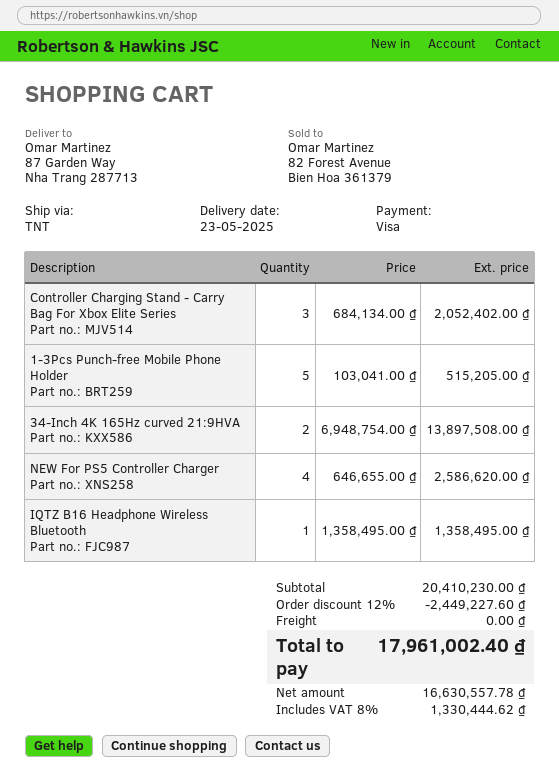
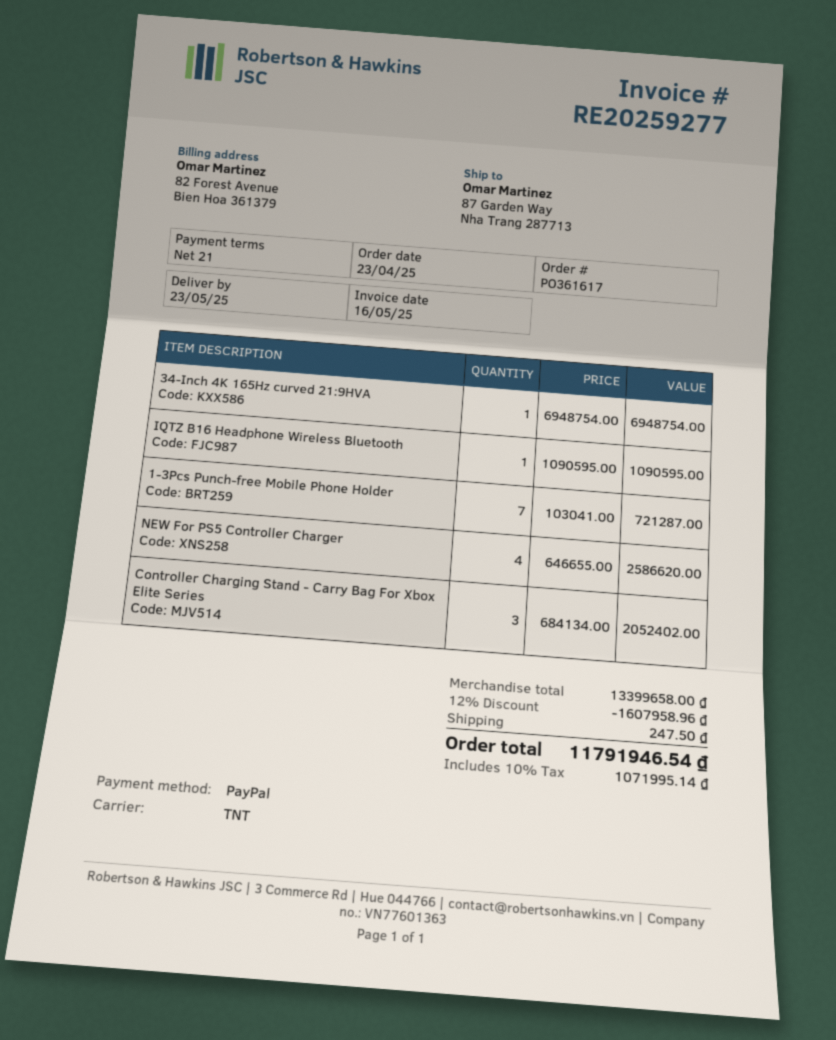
payment method: Visa -> PayPal
1-3Pcs Punch-free Mobile Phone Holder: 5 x 103041.00 = 515205.00 -> 7 x 103041.00 = 721287.00
34-Inch 4K 165Hz curved 21:9HVA: 2 x 6948754.00 = 13897508.00 -> 1 x 6948754.00 = 6948754.00
IQTZ B16 Headphone Wireless Bluetooth: 1 x 1358495.00 = 1358495.00 -> 1 x 1090595.00 = 1090595.00
subtotal: 20410230.00 -> 13399658.00
discount: 12% = 2449227.60 -> 12% = 1607958.96
shipping: 0.00 -> 247.50
tax: 8% = 1330444.62 -> 10% = 1071995.14
total: 17961002.40 -> 11791946.54

